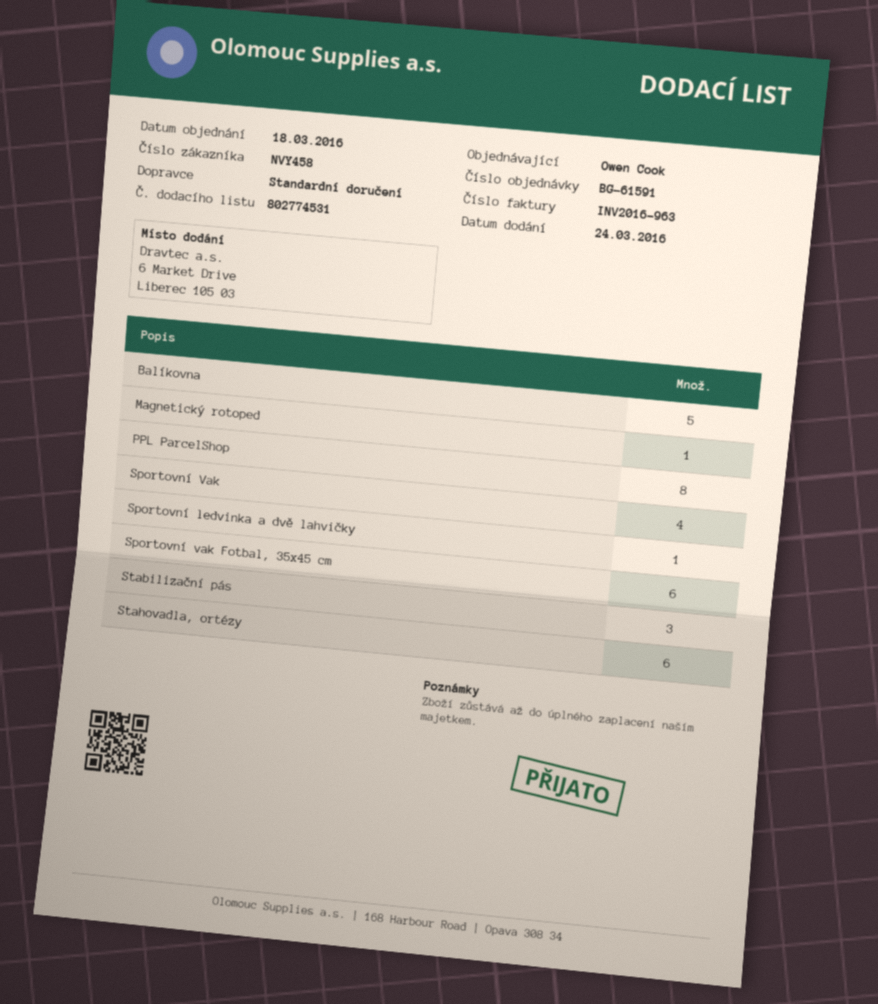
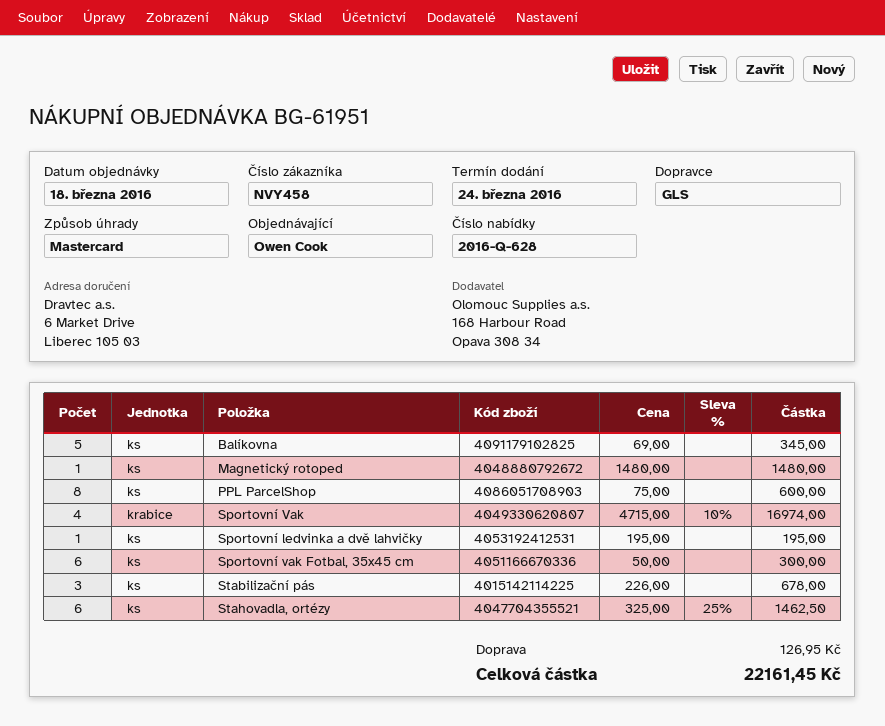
order number: BG-61591 -> BG-61951
shipping method: standard -> GLS

